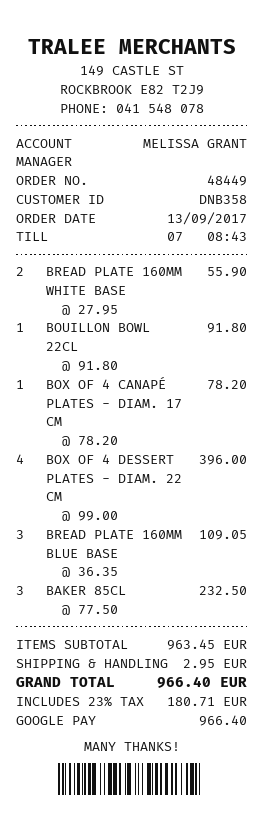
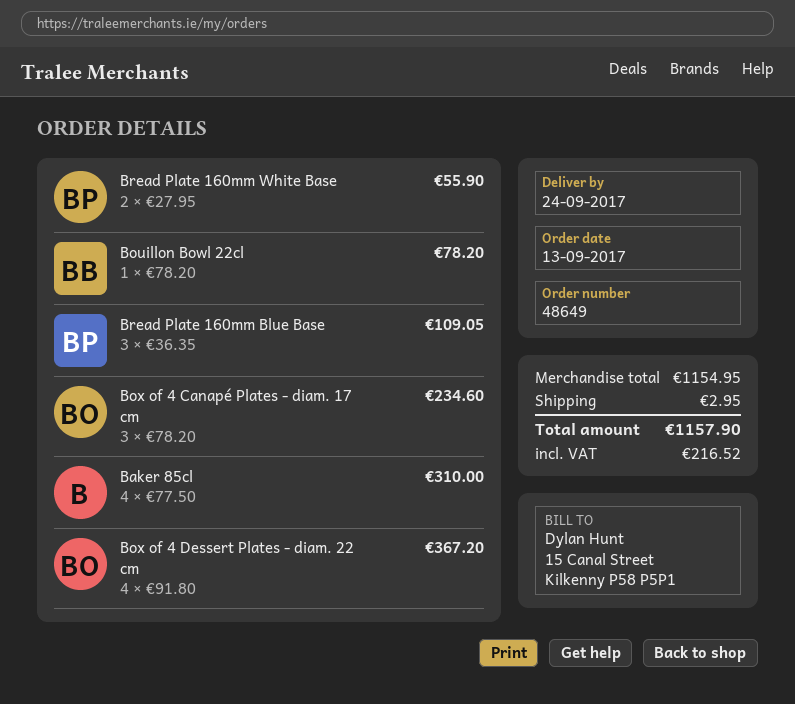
order number: 48449 -> 48649
BOUILLON BOWL 22CL: 1 x 91.80 = 91.80 -> 1 x 78.20 = 78.20
BOX OF 4 CANAPÉ PLATES - DIAM. 17 CM: 1 x 78.20 = 78.20 -> 3 x 78.20 = 234.60
BOX OF 4 DESSERT PLATES - DIAM. 22 CM: 4 x 99.00 = 396.00 -> 4 x 91.80 = 367.20
BAKER 85CL: 3 x 77.50 = 232.50 -> 4 x 77.50 = 310.00
subtotal: 963.45 -> 1154.95
tax: 180.71 -> 216.52
total: 966.40 -> 1157.90

